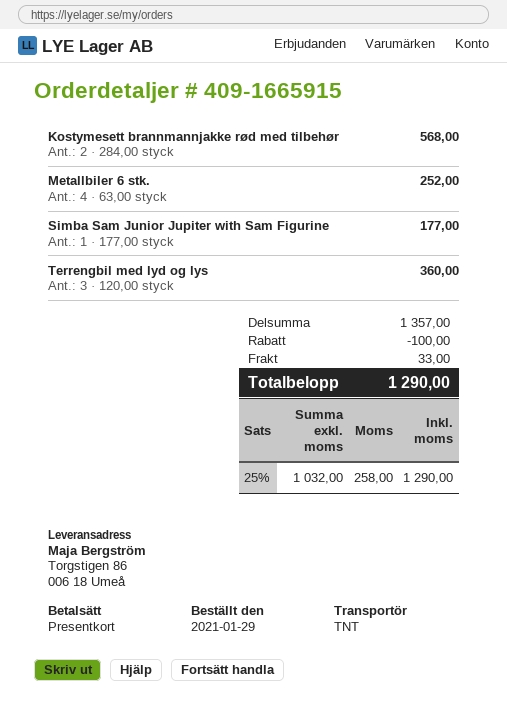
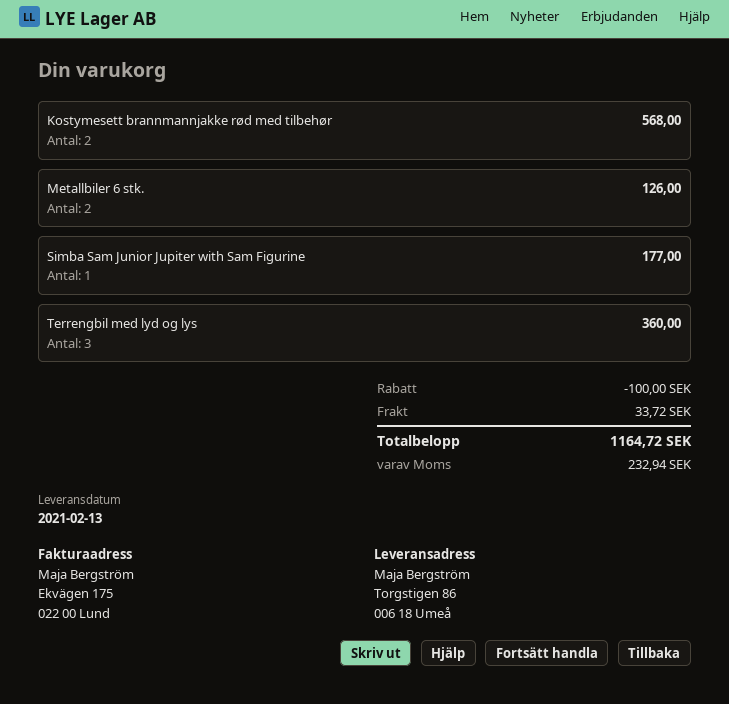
Metallbiler 6 stk.: 4 for 252.00 -> 2 for 126.00
shipping: 33.00 -> 33.72
tax: 258.00 -> 232.94
total: 1290.00 -> 1164.72

